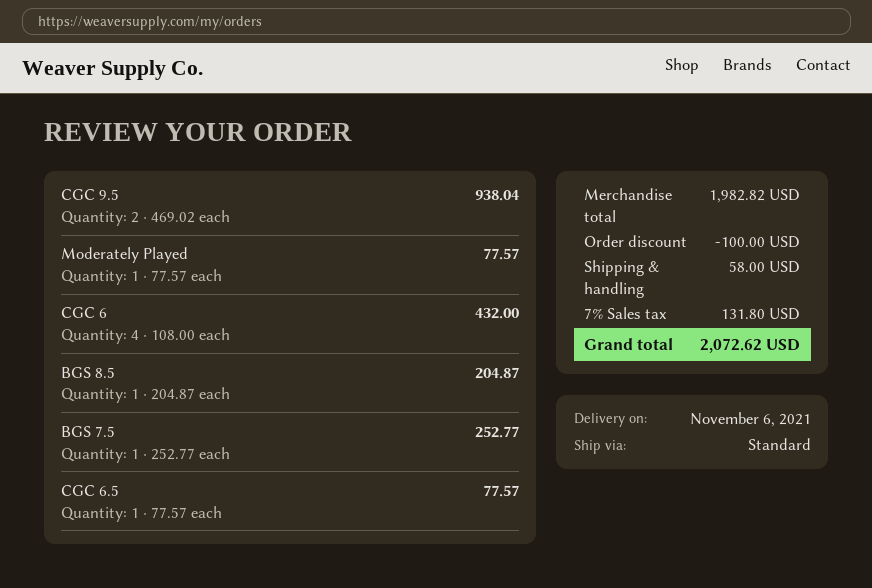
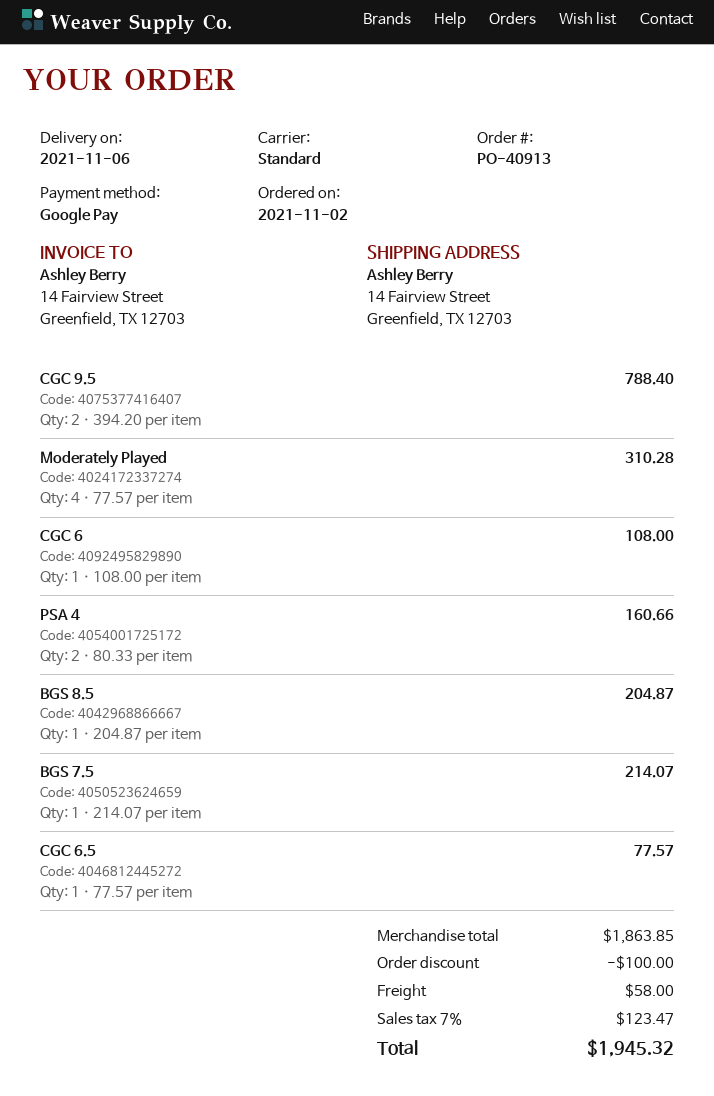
CGC 9.5: 2 x 469.02 = 938.04 -> 2 x 394.20 = 788.40
Moderately Played: 1 x 77.57 = 77.57 -> 4 x 77.57 = 310.28
CGC 6: 4 x 108.00 = 432.00 -> 1 x 108.00 = 108.00
BGS 7.5: 1 x 252.77 = 252.77 -> 1 x 214.07 = 214.07
PSA 4: none -> 2 x 80.33 = 160.66
subtotal: 1982.82 -> 1863.85
tax: 7% = 131.80 -> 7% = 123.47
total: 2072.62 -> 1945.32

